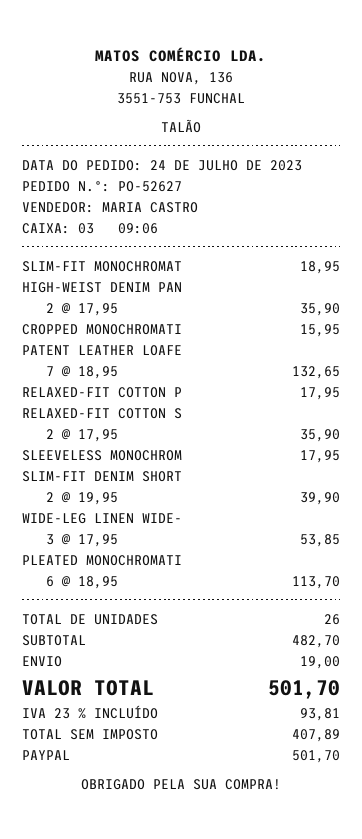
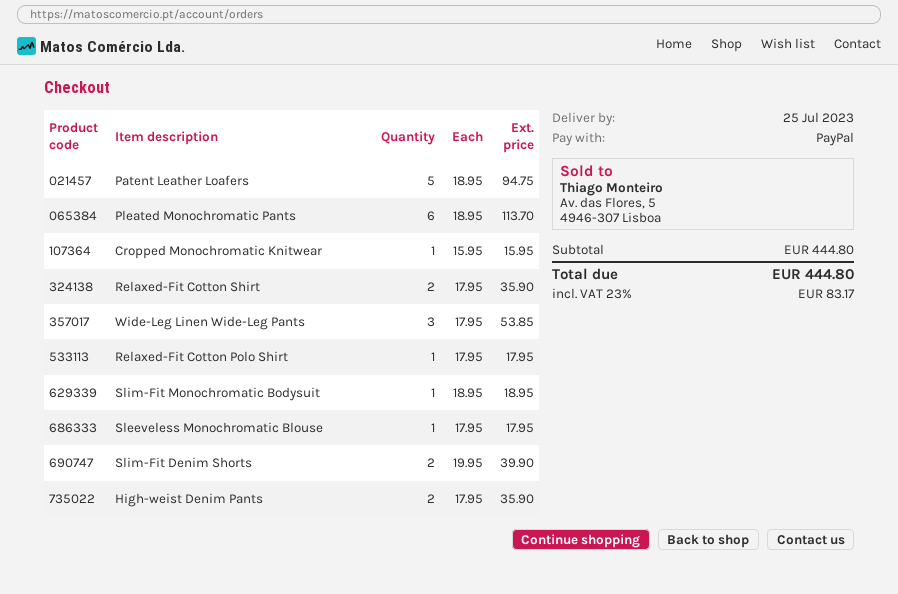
PATENT LEATHER LOAFE: 7 x 18.95 = 132.65 -> 5 x 18.95 = 94.75
subtotal: 482.70 -> 444.80
shipping: 19.00 -> none
tax: 23% = 93.81 -> 23% = 83.17
total: 501.70 -> 444.80

